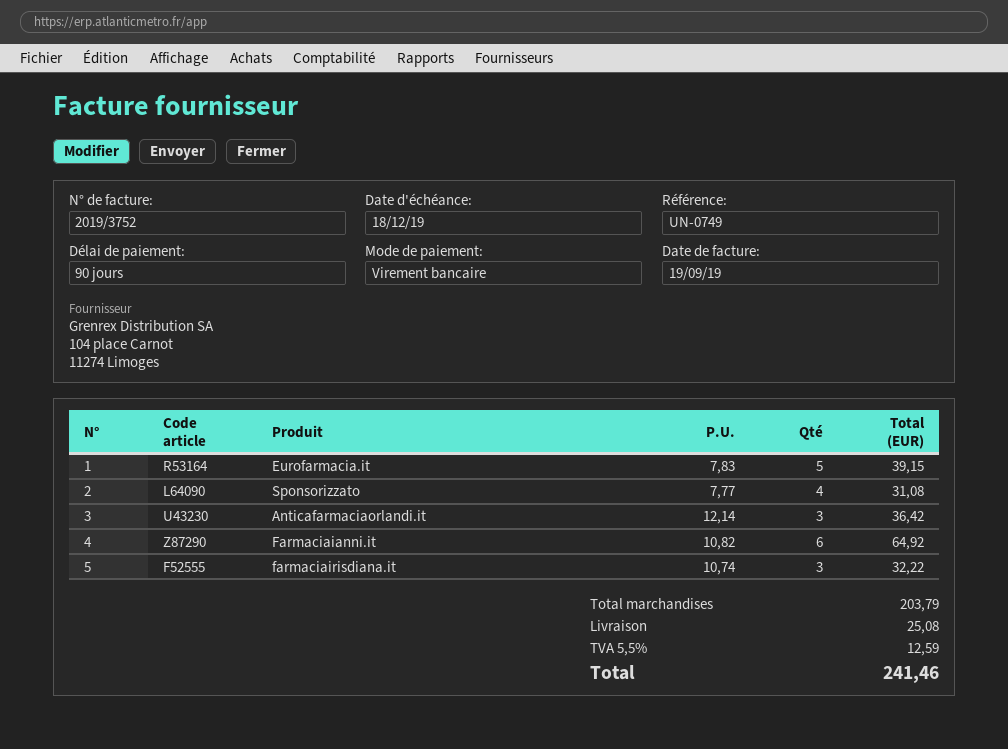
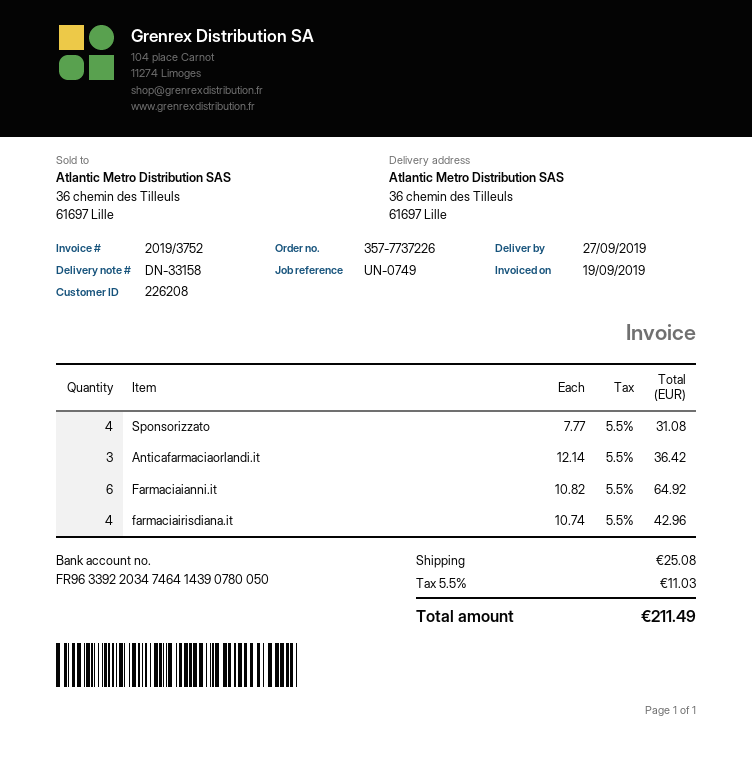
Eurofarmacia.it: 5 x 7.83 = 39.15 -> none
farmaciairisdiana.it: 3 x 10.74 = 32.22 -> 4 x 10.74 = 42.96
tax: 5.5% = 12.59 -> 5.5% = 11.03
total: 241.46 -> 211.49

